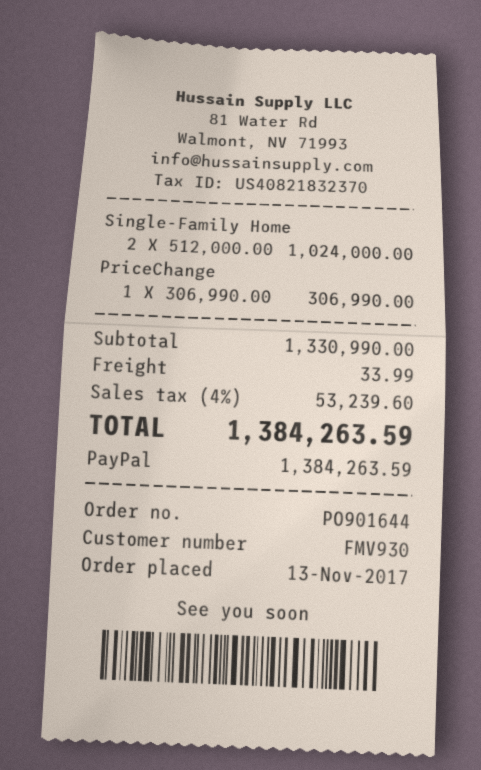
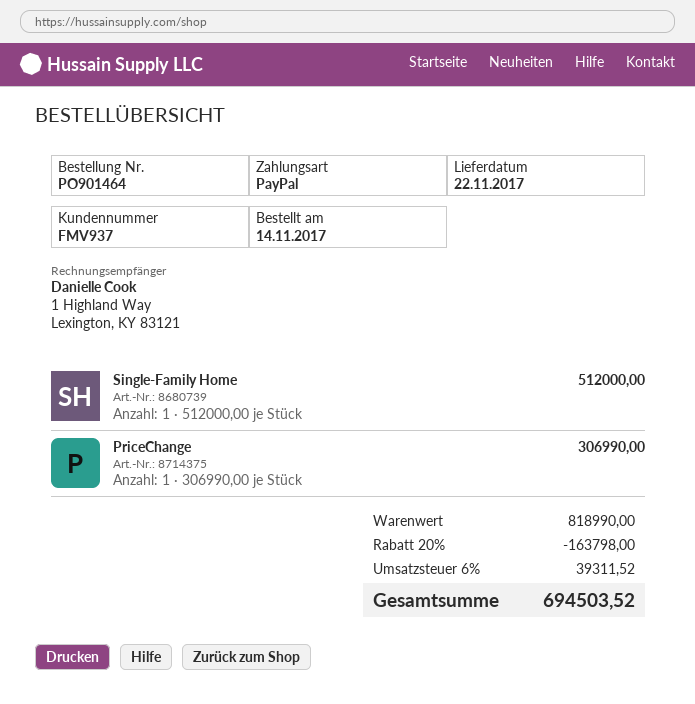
order number: PO901644 -> PO901464
order date: 2017-11-13 -> 2017-11-14
customer number: FMV930 -> FMV937
Single-Family Home: 2 x 512000.00 = 1024000.00 -> 1 x 512000.00 = 512000.00
subtotal: 1330990.00 -> 818990.00
discount: none -> 20% = 163798.00
shipping: 33.99 -> none
tax: 4% = 53239.60 -> 6% = 39311.52
total: 1384263.59 -> 694503.52

